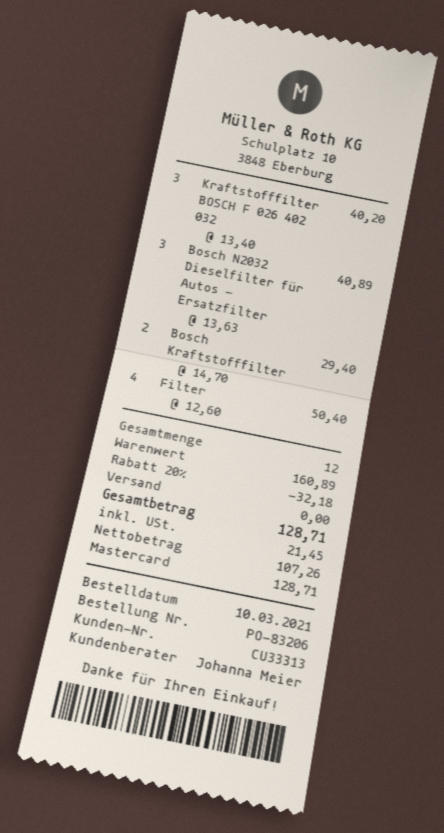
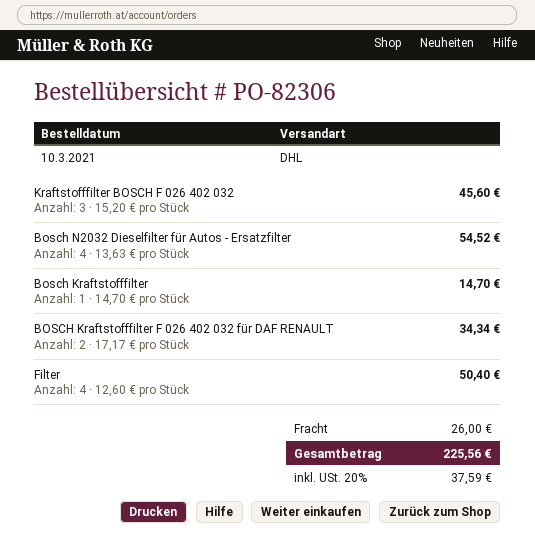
order number: PO-83206 -> PO-82306
Kraftstofffilter BOSCH F 026 402 032: 3 x 13.40 = 40.20 -> 3 x 15.20 = 45.60
Bosch N2032 Dieselfilter für Autos - Ersatzfilter: 3 x 13.63 = 40.89 -> 4 x 13.63 = 54.52
Bosch Kraftstofffilter: 2 x 14.70 = 29.40 -> 1 x 14.70 = 14.70
BOSCH Kraftstofffilter F 026 402 032 für DAF RENAULT: none -> 2 x 17.17 = 34.34
discount: 20% = 32.18 -> none
shipping: 0.00 -> 26.00
tax: 21.45 -> 37.59
total: 128.71 -> 225.56

